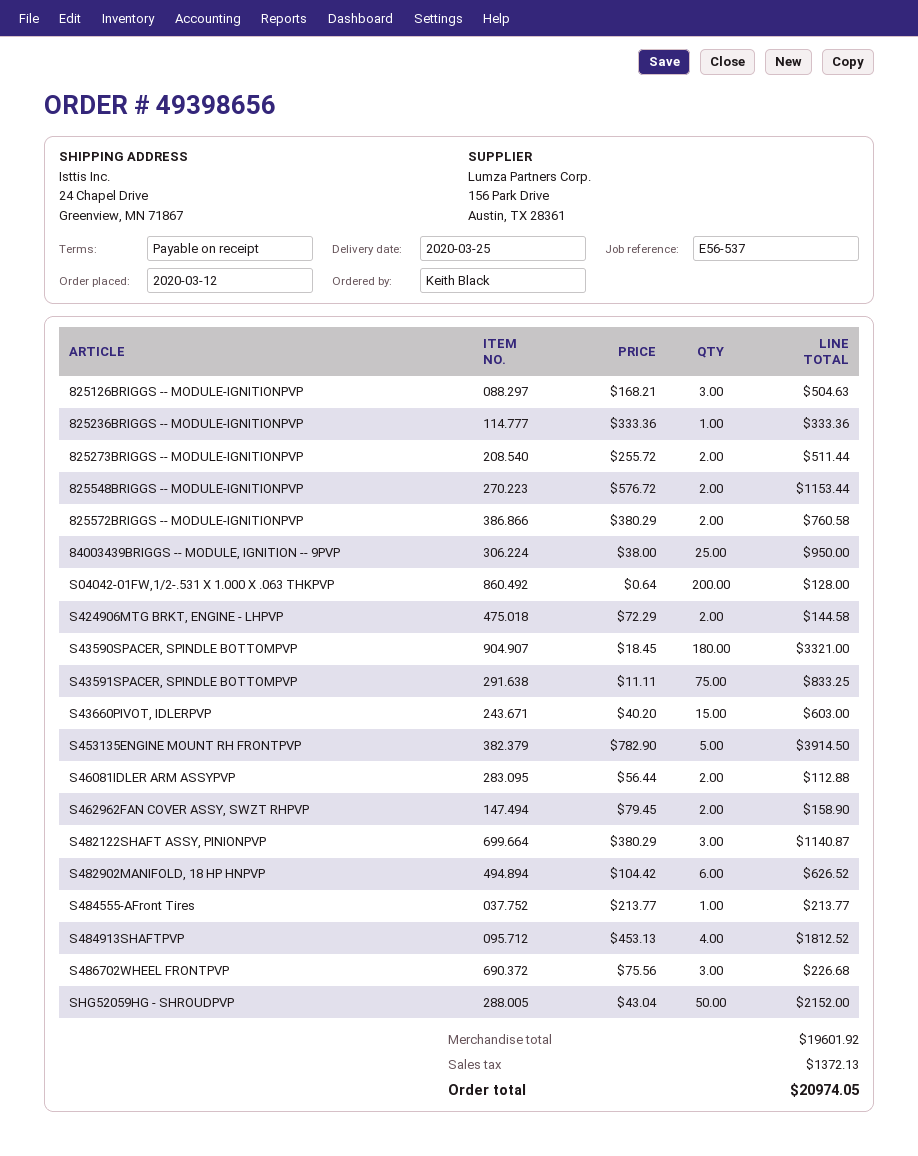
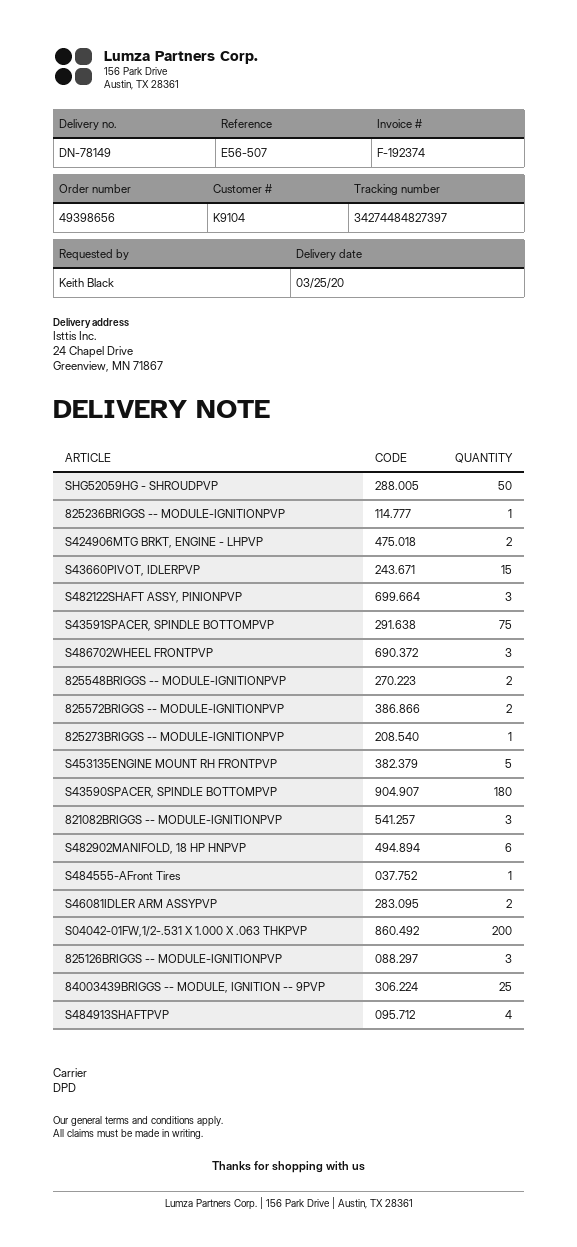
reference: E56-537 -> E56-507
825273BRIGGS -- MODULE-IGNITIONPVP: 2 -> 1
S462962FAN COVER ASSY, SWZT RHPVP: 2 -> none
821082BRIGGS -- MODULE-IGNITIONPVP: none -> 3

